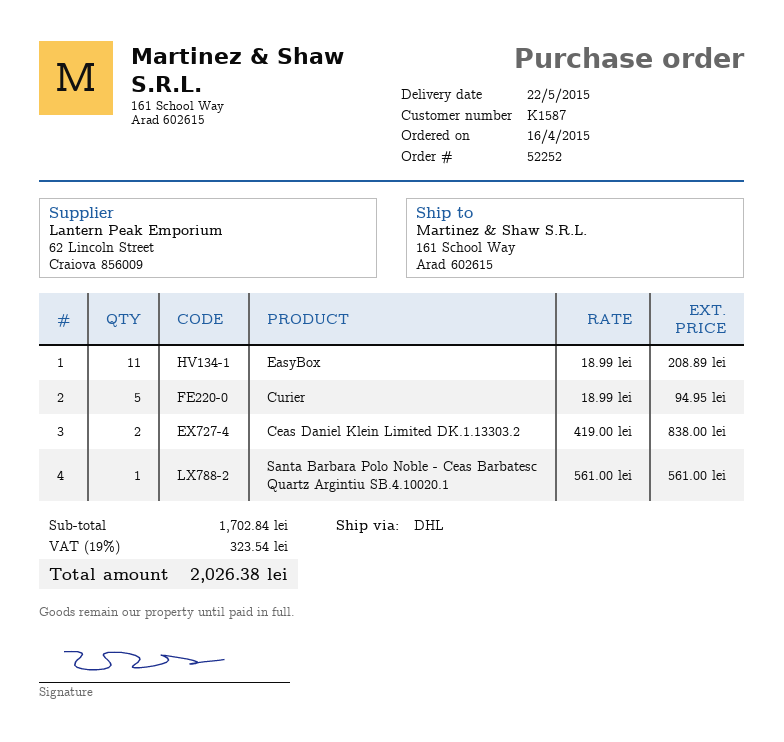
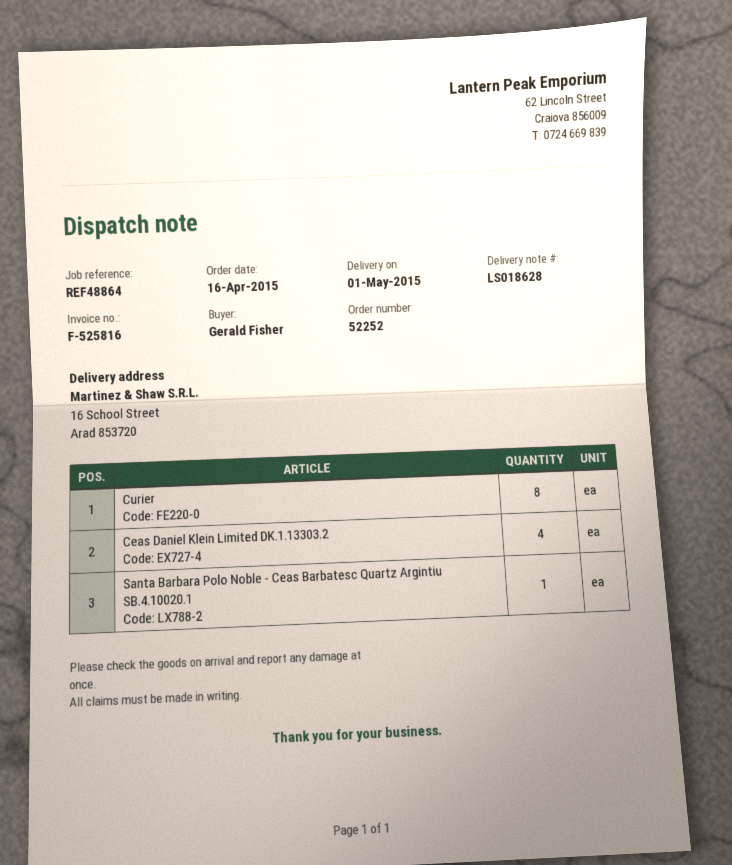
delivery date: 2015-05-22 -> 2015-05-01
ship to: 161 School Way, Arad 602615 -> 16 School Street, Arad 853720
EasyBox: 11 -> none
Curier: 5 -> 8
Ceas Daniel Klein Limited DK.1.13303.2: 2 -> 4

